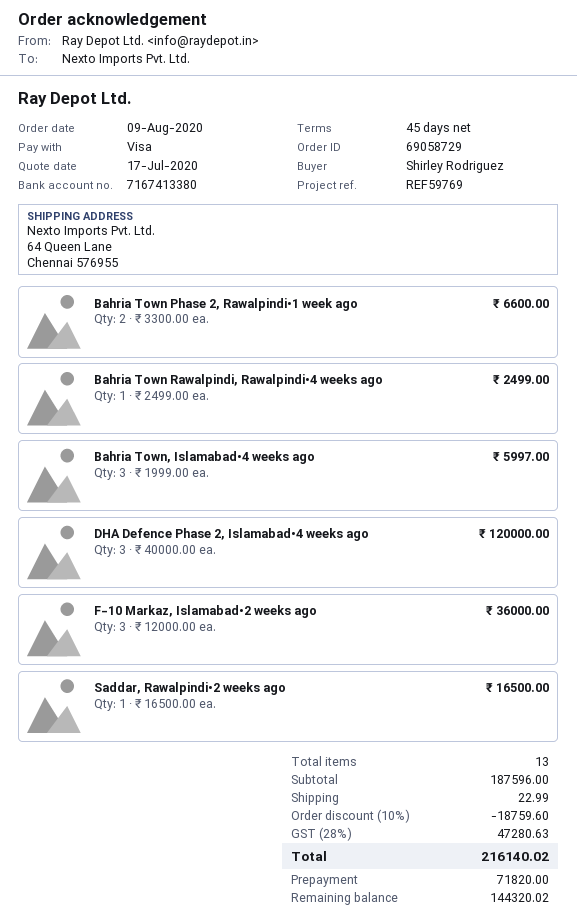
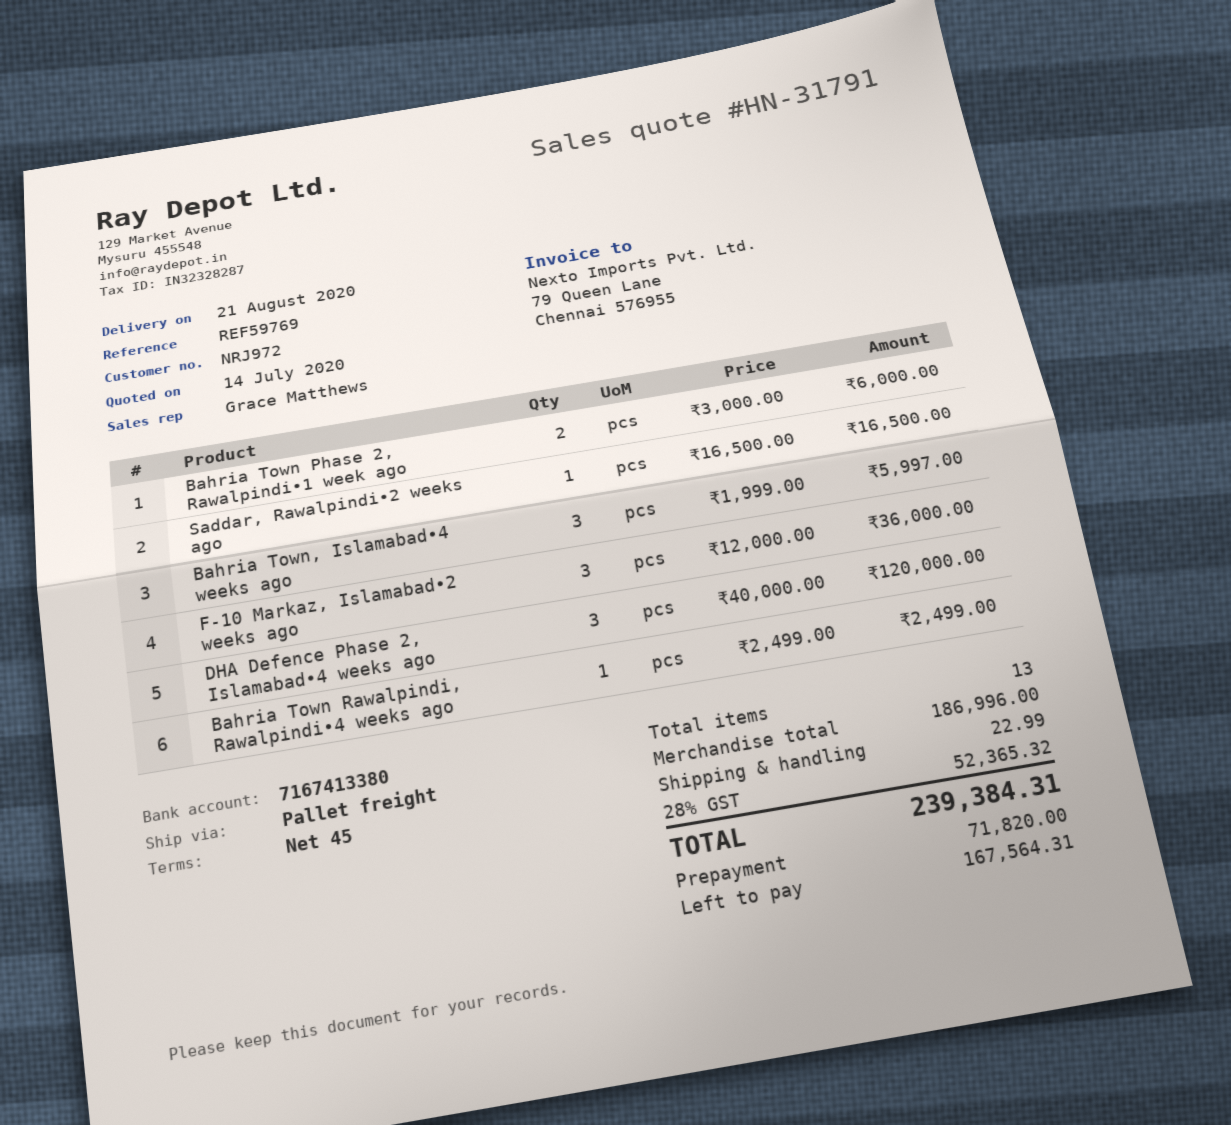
quote date: 2020-07-17 -> 2020-07-14
Bahria Town Phase 2, Rawalpindi•1 week ago: 2 x 3300.00 = 6600.00 -> 2 x 3000.00 = 6000.00
subtotal: 187596.00 -> 186996.00
discount: 10% = 18759.60 -> none
tax: 28% = 47280.63 -> 28% = 52365.32
total: 216140.02 -> 239384.31
balance: 144320.02 -> 167564.31

